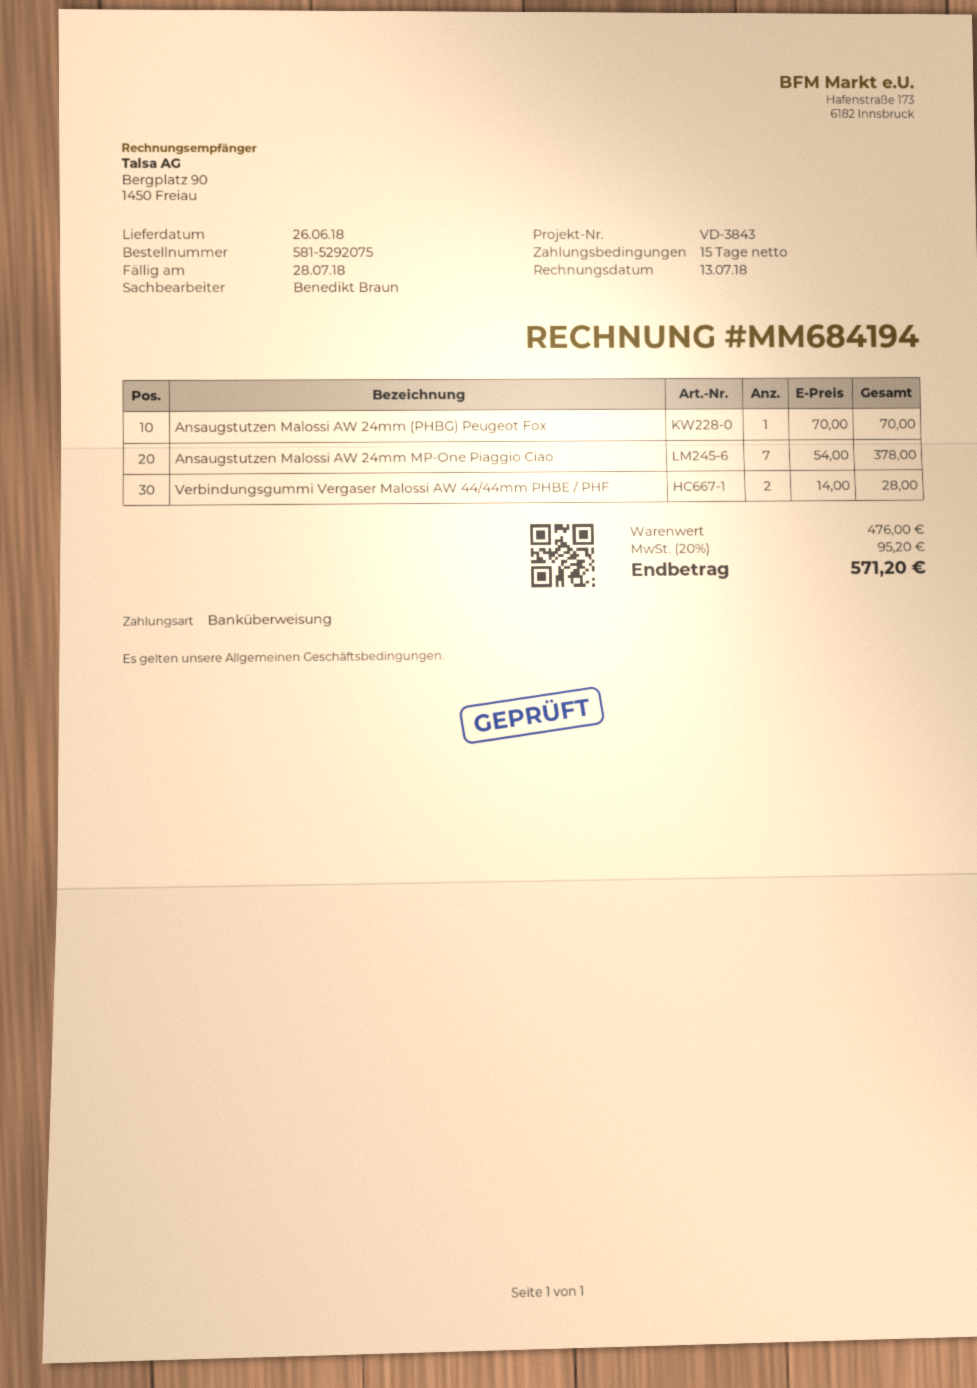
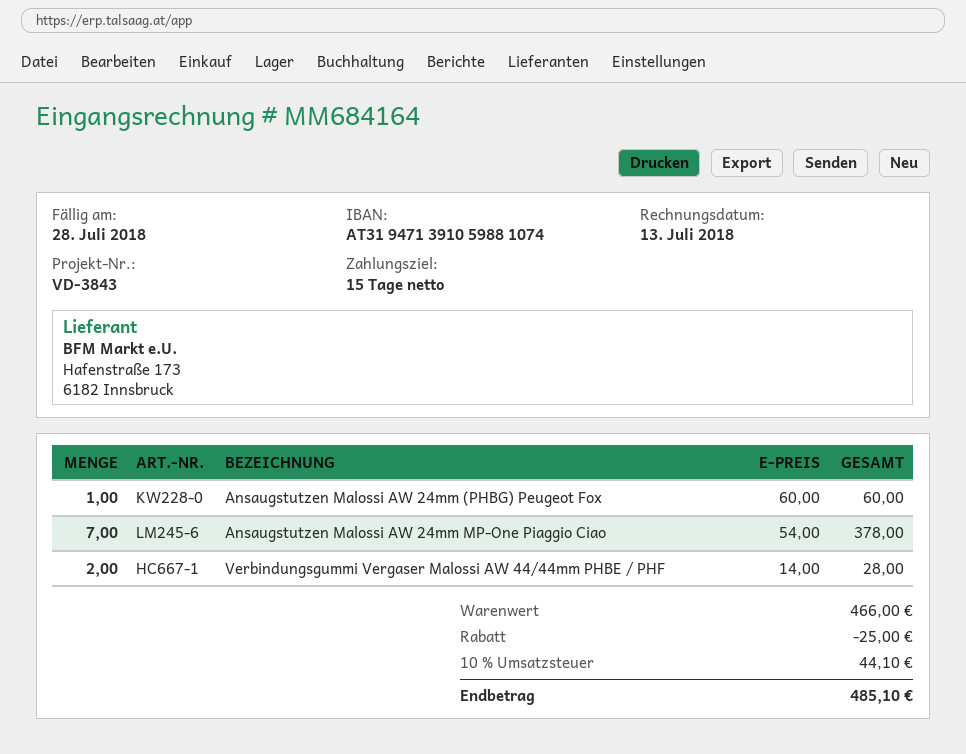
invoice number: MM684194 -> MM684164
Ansaugstutzen Malossi AW 24mm (PHBG) Peugeot Fox: 1 x 70.00 = 70.00 -> 1 x 60.00 = 60.00
subtotal: 476.00 -> 466.00
discount: none -> 25.00
tax: 20% = 95.20 -> 10% = 44.10
total: 571.20 -> 485.10

